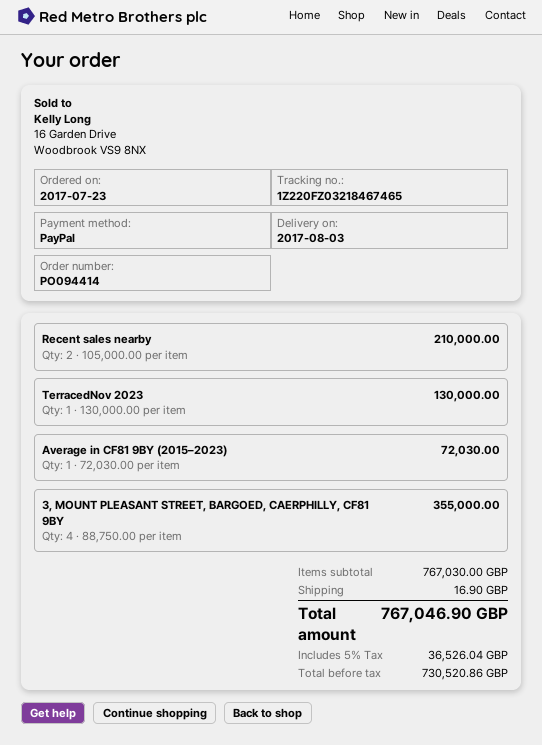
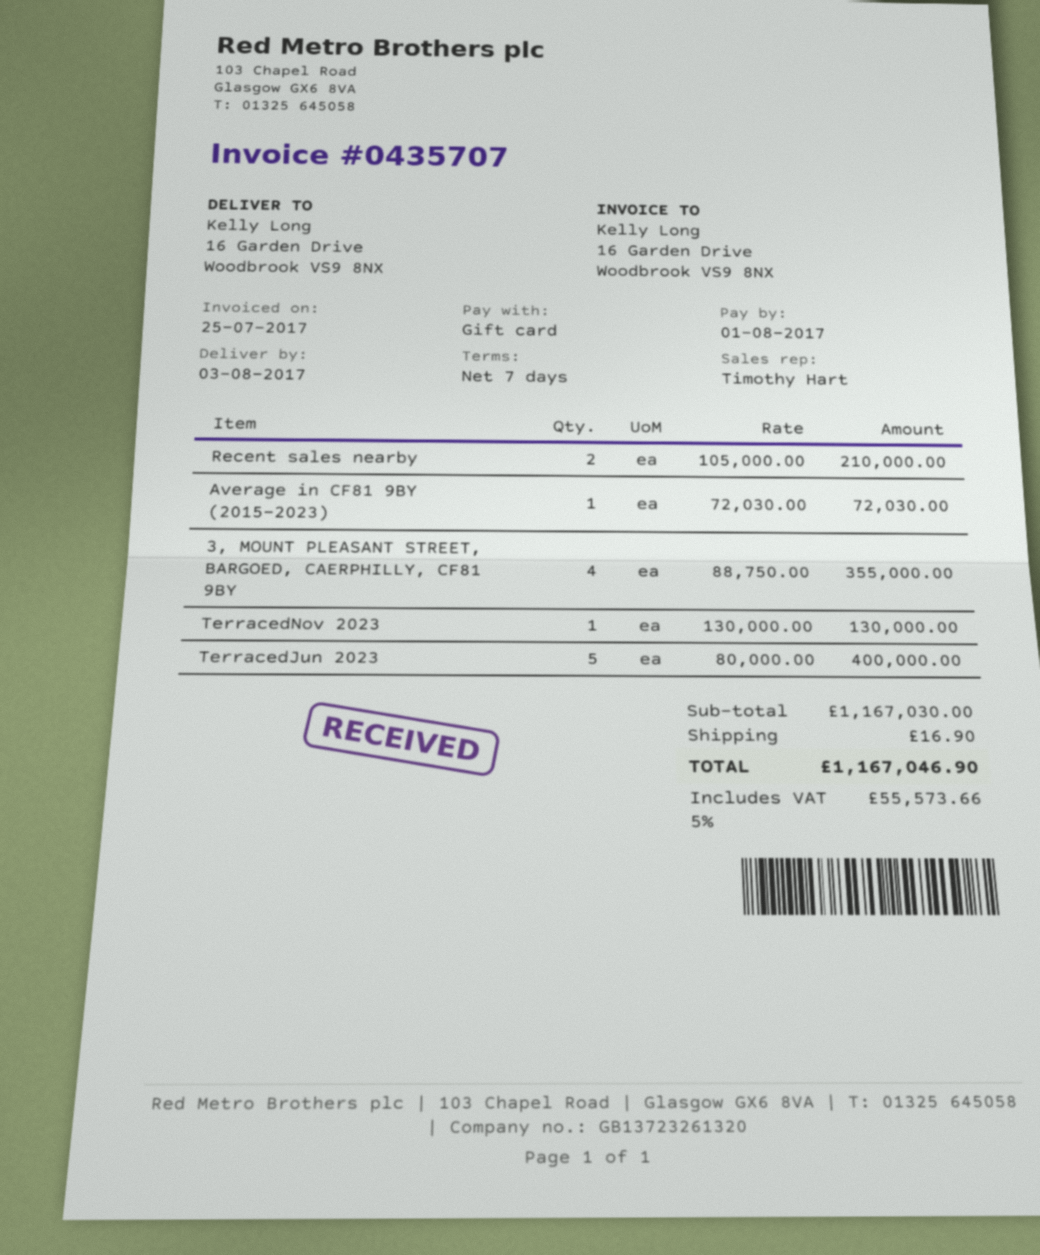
payment method: PayPal -> gift card
TerracedJun 2023: none -> 5 x 80000.00 = 400000.00
subtotal: 767030.00 -> 1167030.00
tax: 5% = 36526.04 -> 5% = 55573.66
total: 767046.90 -> 1167046.90

